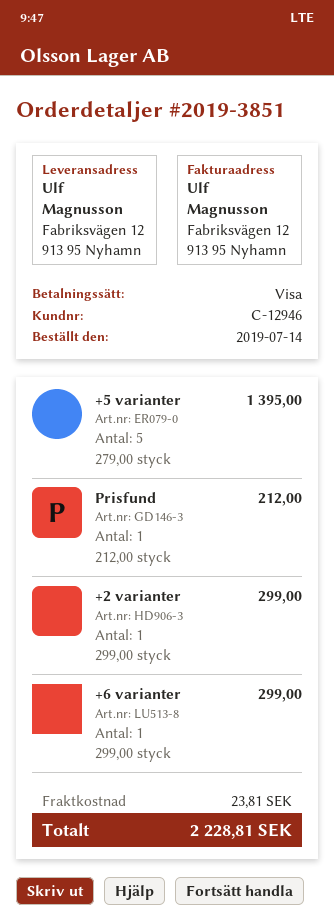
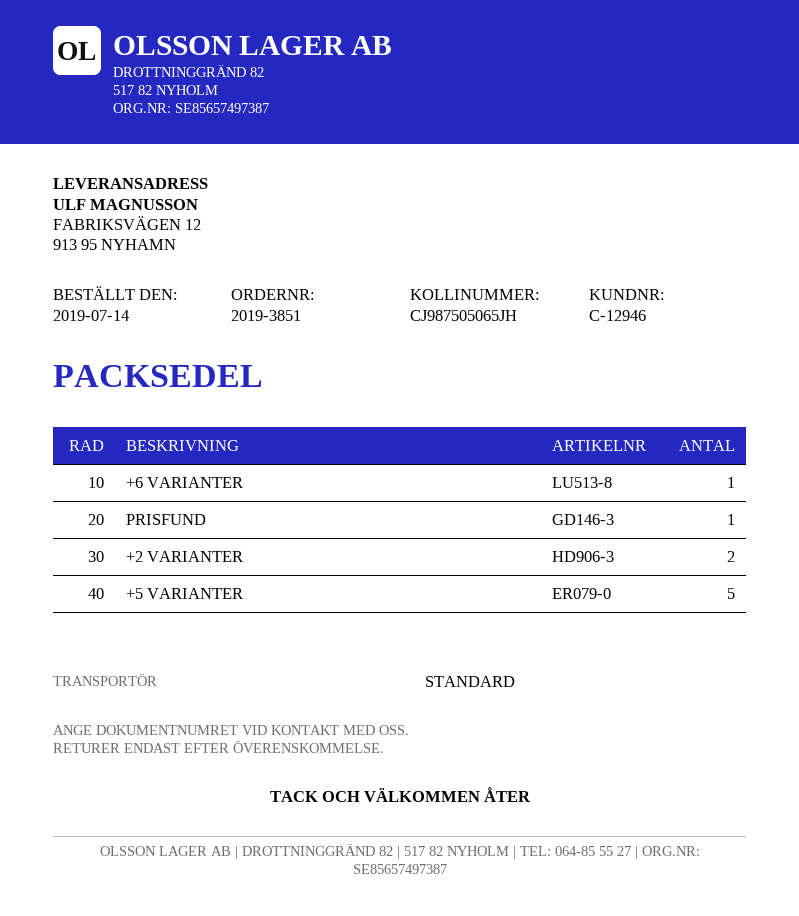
+2 varianter: 1 -> 2

